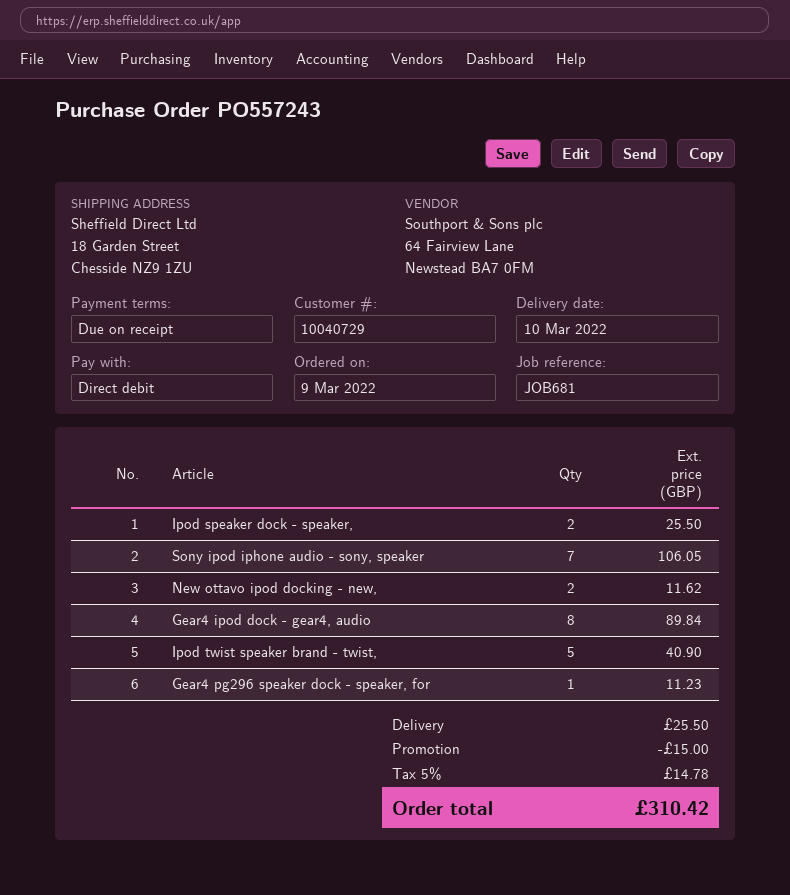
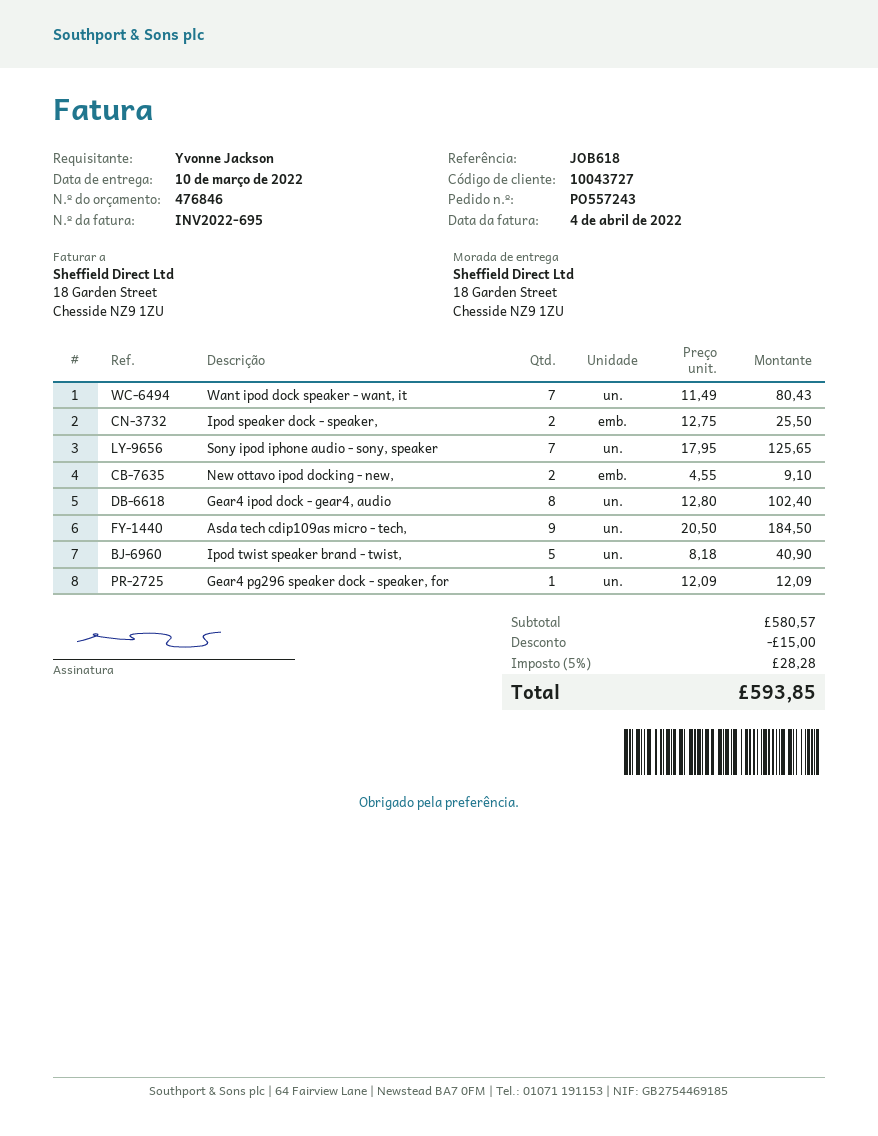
customer number: 10040729 -> 10043727
reference: JOB681 -> JOB618
Sony ipod iphone audio - sony, speaker: 7 for 106.05 -> 7 for 125.65
New ottavo ipod docking - new,: 2 for 11.62 -> 2 for 9.10
Gear4 ipod dock - gear4, audio: 8 for 89.84 -> 8 for 102.40
Gear4 pg296 speaker dock - speaker, for: 1 for 11.23 -> 1 for 12.09
Want ipod dock speaker - want, it: none -> 7 for 80.43
Asda tech cdip109as micro - tech,: none -> 9 for 184.50
shipping: 25.50 -> none
tax: 5% = 14.78 -> 5% = 28.28
total: 310.42 -> 593.85

